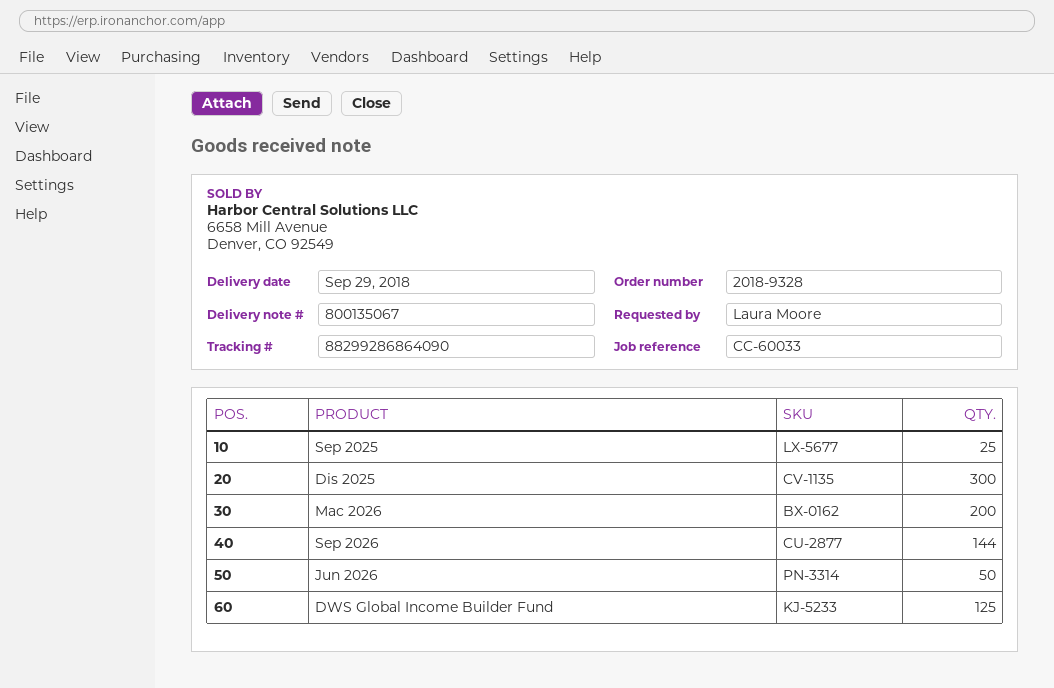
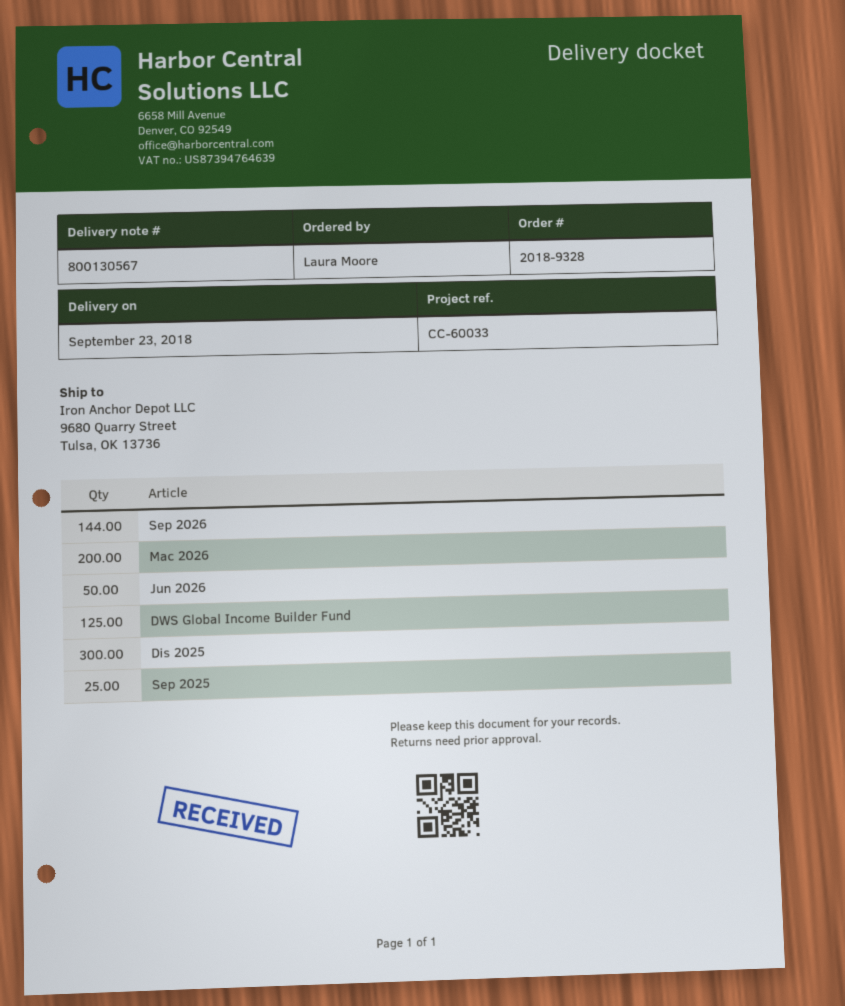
delivery note number: 800135067 -> 800130567
delivery date: 2018-09-29 -> 2018-09-23

